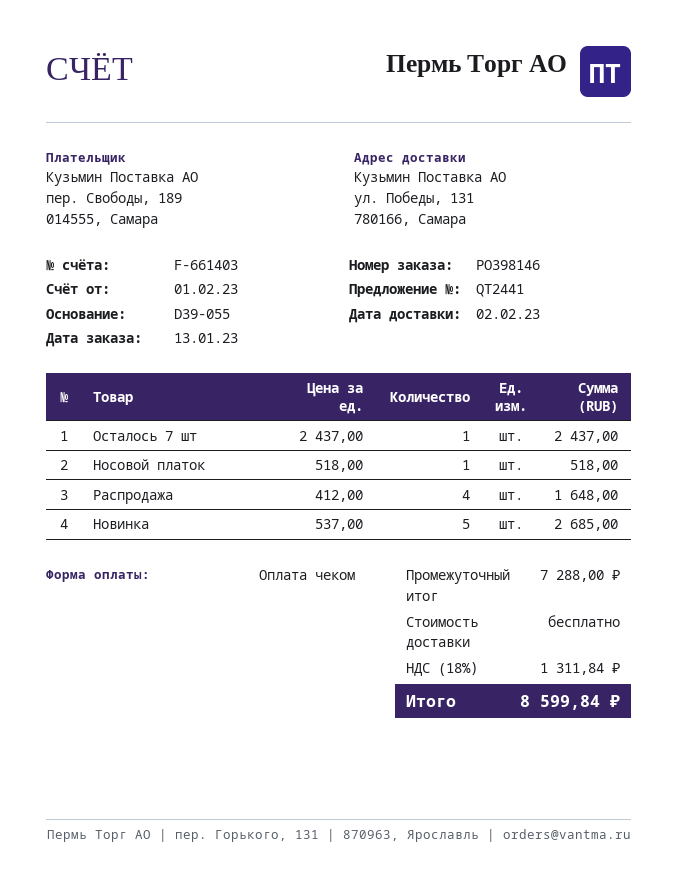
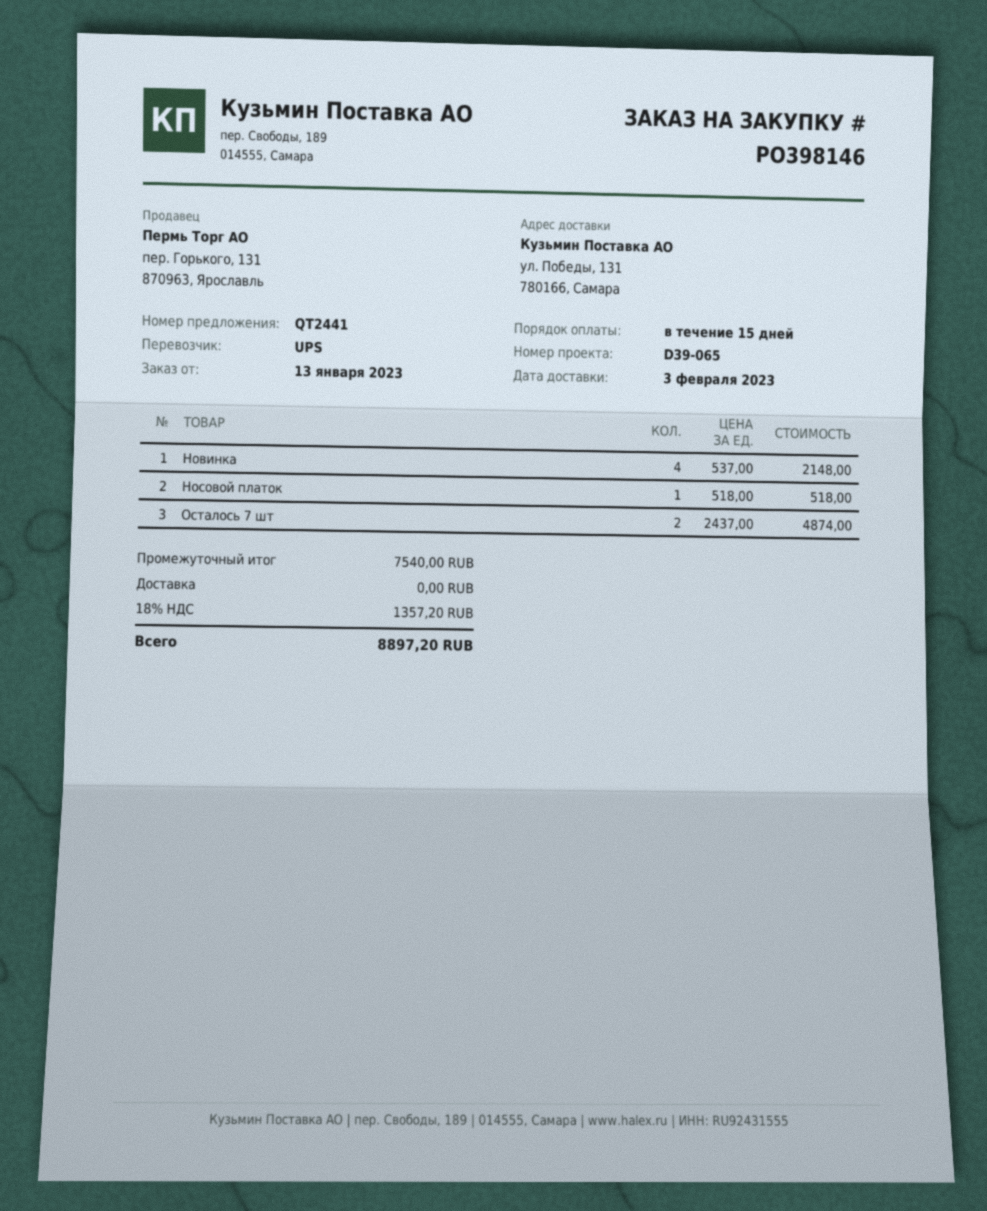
delivery date: 2023-02-02 -> 2023-02-03
reference: D39-055 -> D39-065
Осталось 7 шт: 1 x 2437.00 = 2437.00 -> 2 x 2437.00 = 4874.00
Распродажа: 4 x 412.00 = 1648.00 -> none
Новинка: 5 x 537.00 = 2685.00 -> 4 x 537.00 = 2148.00
subtotal: 7288.00 -> 7540.00
tax: 18% = 1311.84 -> 18% = 1357.20
total: 8599.84 -> 8897.20

